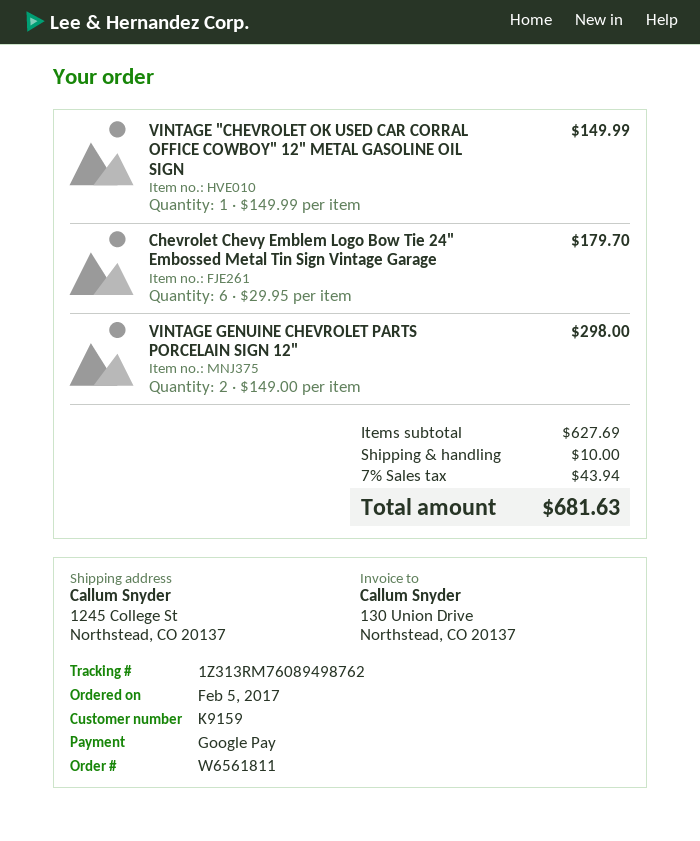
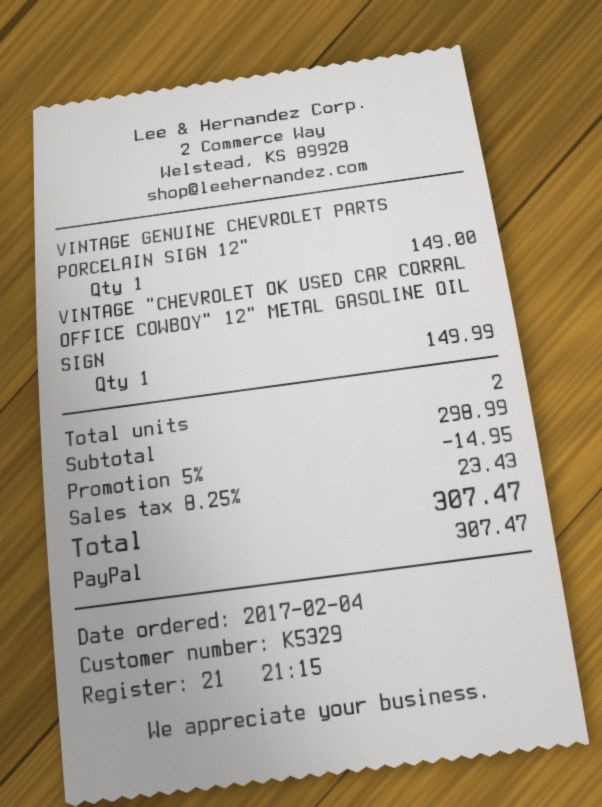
order date: 2017-02-05 -> 2017-02-04
customer number: K9159 -> K5329
payment method: Google Pay -> PayPal
Chevrolet Chevy Emblem Logo Bow Tie 24" Embossed Metal Tin Sign Vintage Garage: 6 for 179.70 -> none
VINTAGE GENUINE CHEVROLET PARTS PORCELAIN SIGN 12": 2 for 298.00 -> 1 for 149.00
subtotal: 627.69 -> 298.99
discount: none -> 5% = 14.95
shipping: 10.00 -> none
tax: 7% = 43.94 -> 8.25% = 23.43
total: 681.63 -> 307.47

